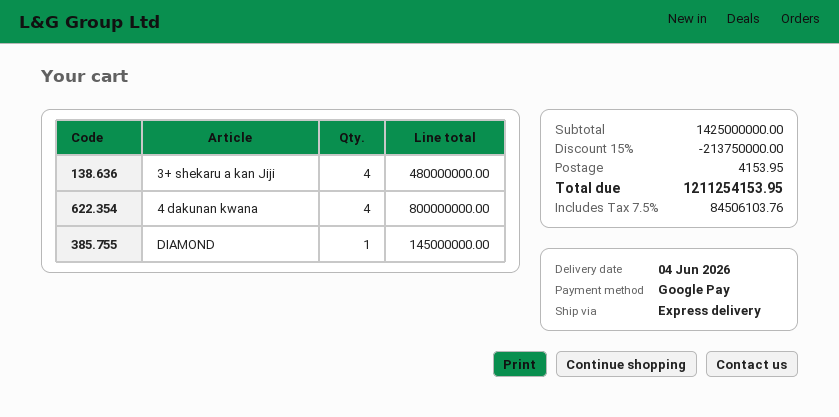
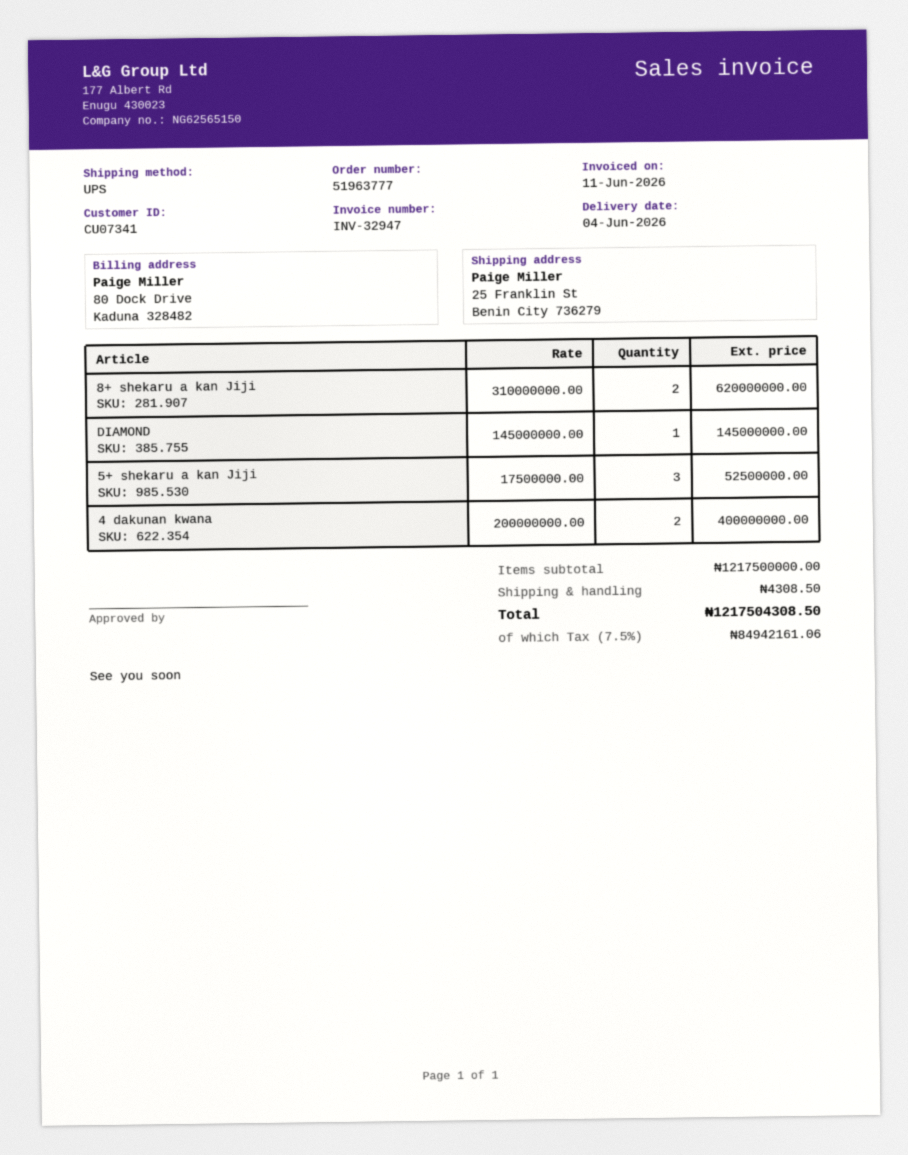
shipping method: express -> UPS
3+ shekaru a kan Jiji: 4 for 480000000.00 -> none
4 dakunan kwana: 4 for 800000000.00 -> 2 for 400000000.00
8+ shekaru a kan Jiji: none -> 2 for 620000000.00
5+ shekaru a kan Jiji: none -> 3 for 52500000.00
subtotal: 1425000000.00 -> 1217500000.00
discount: 15% = 213750000.00 -> none
shipping: 4153.95 -> 4308.50
tax: 7.5% = 84506103.76 -> 7.5% = 84942161.06
total: 1211254153.95 -> 1217504308.50

